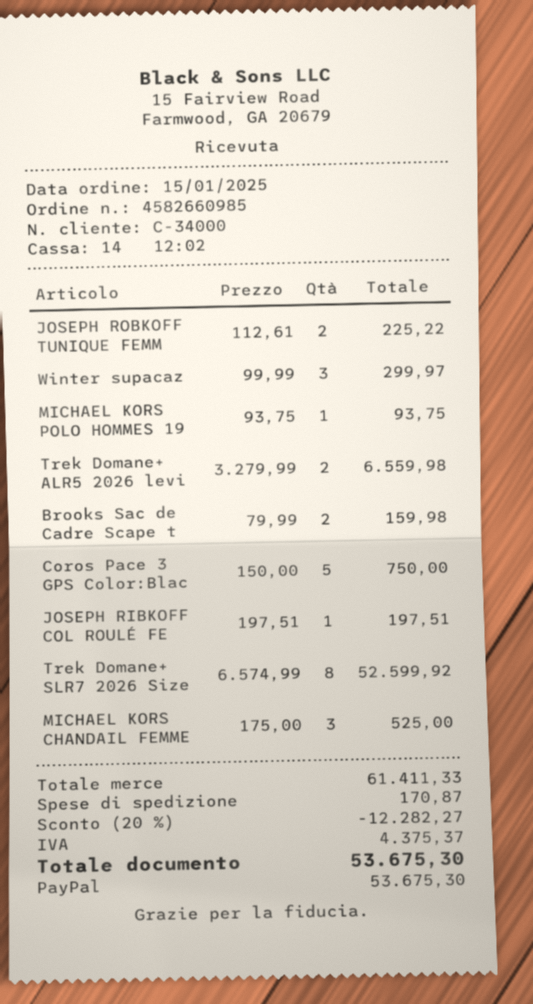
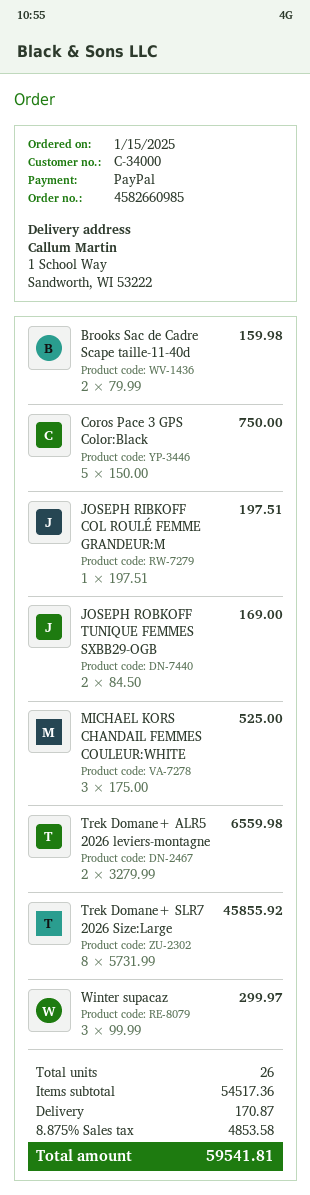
JOSEPH ROBKOFF TUNIQUE FEMM: 2 x 112.61 = 225.22 -> 2 x 84.50 = 169.00
MICHAEL KORS POLO HOMMES 19: 1 x 93.75 = 93.75 -> none
Trek Domane+ SLR7 2026 Size: 8 x 6574.99 = 52599.92 -> 8 x 5731.99 = 45855.92
subtotal: 61411.33 -> 54517.36
discount: 20% = 12282.27 -> none
tax: 4375.37 -> 4853.58
total: 53675.30 -> 59541.81

